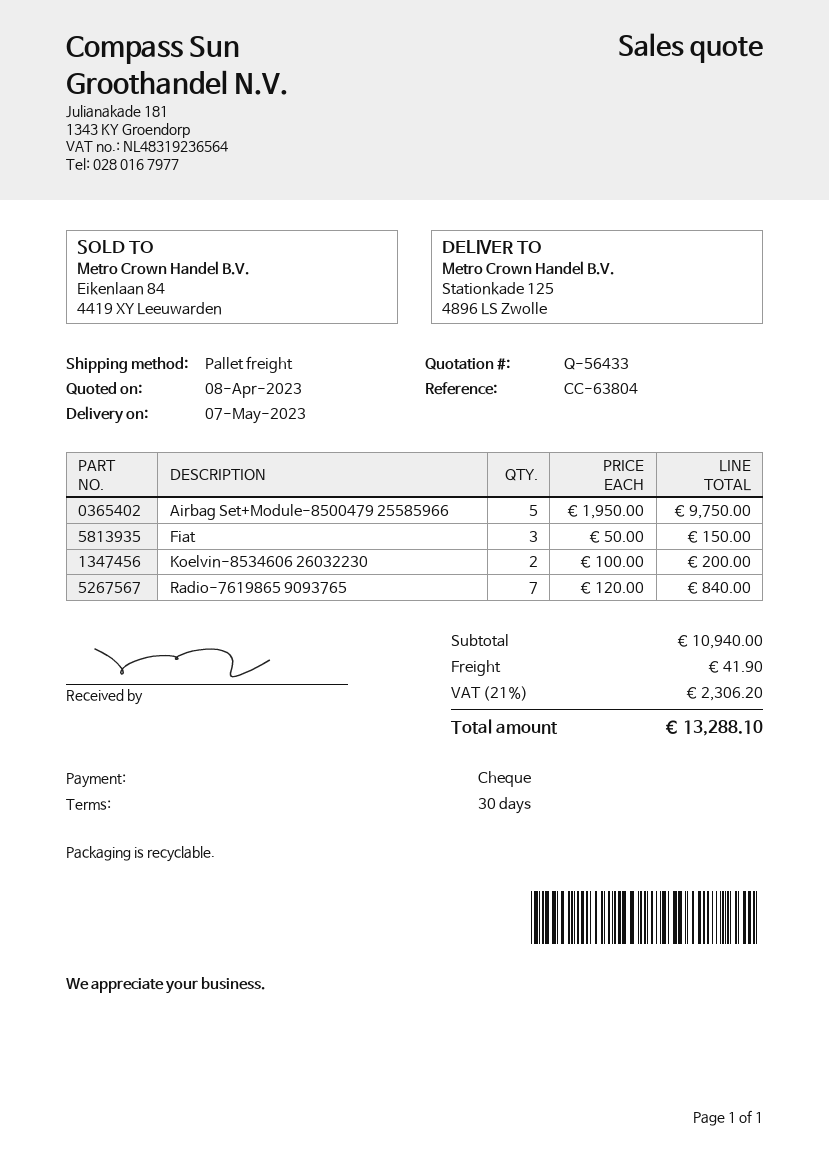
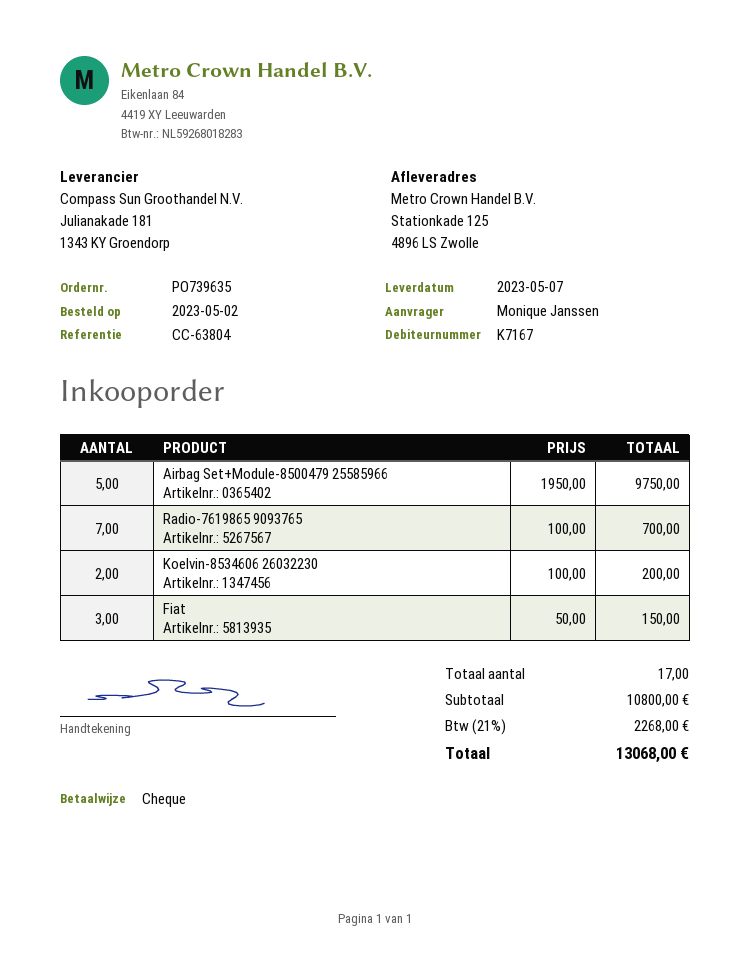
Radio-7619865 9093765: 7 x 120.00 = 840.00 -> 7 x 100.00 = 700.00
subtotal: 10940.00 -> 10800.00
shipping: 41.90 -> none
tax: 21% = 2306.20 -> 21% = 2268.00
total: 13288.10 -> 13068.00

